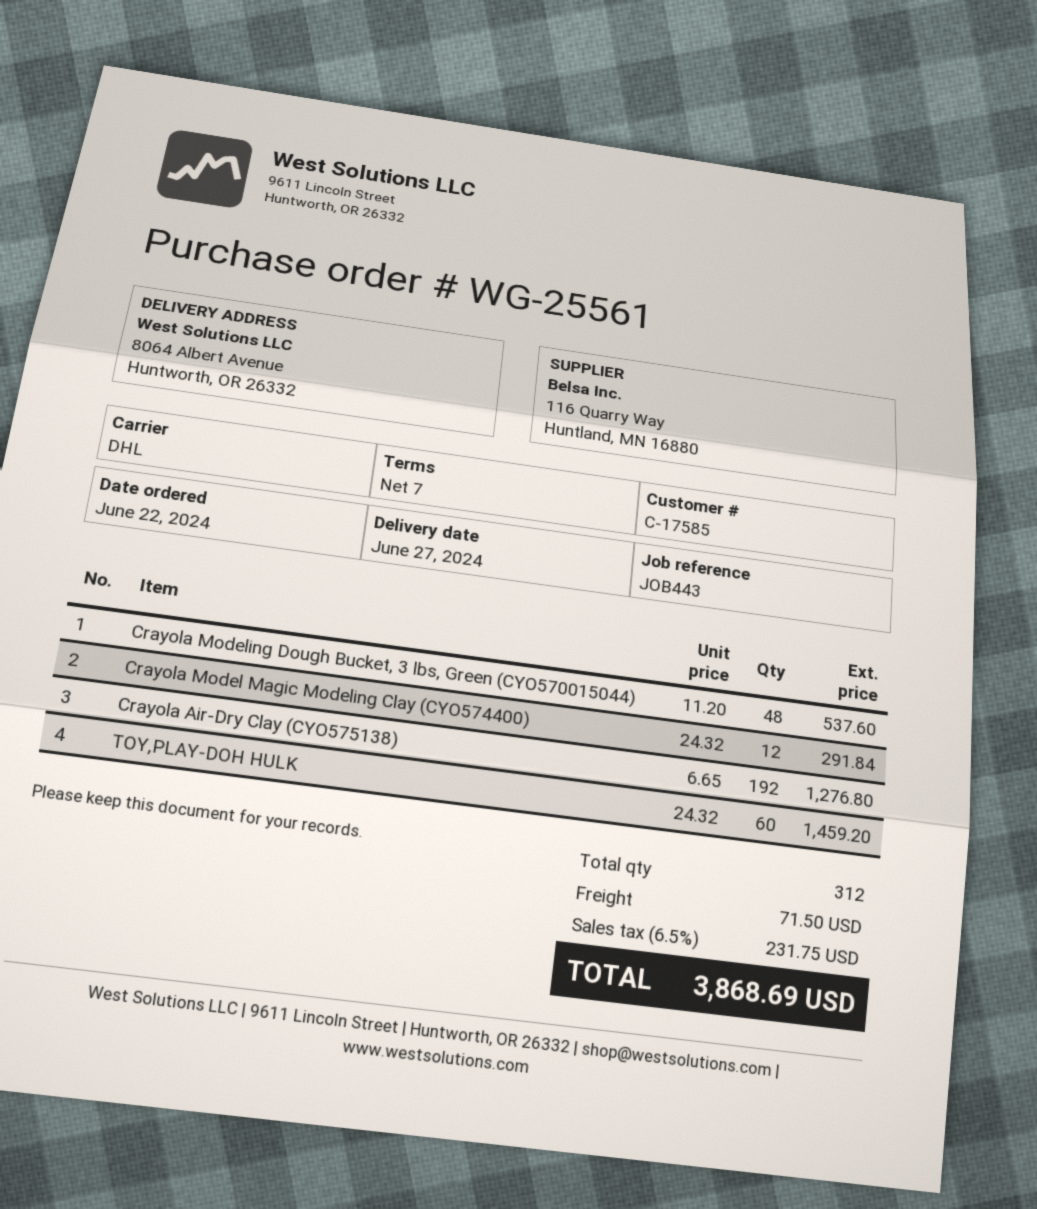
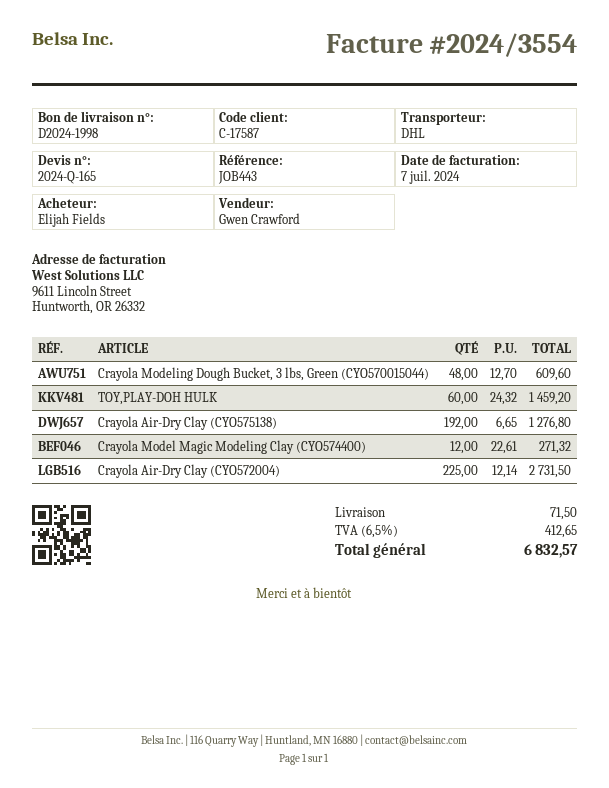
customer number: C-17585 -> C-17587
Crayola Modeling Dough Bucket, 3 lbs, Green (CYO570015044): 48 x 11.20 = 537.60 -> 48 x 12.70 = 609.60
Crayola Model Magic Modeling Clay (CYO574400): 12 x 24.32 = 291.84 -> 12 x 22.61 = 271.32
Crayola Air-Dry Clay (CYO572004): none -> 225 x 12.14 = 2731.50
tax: 6.5% = 231.75 -> 6.5% = 412.65
total: 3868.69 -> 6832.57

